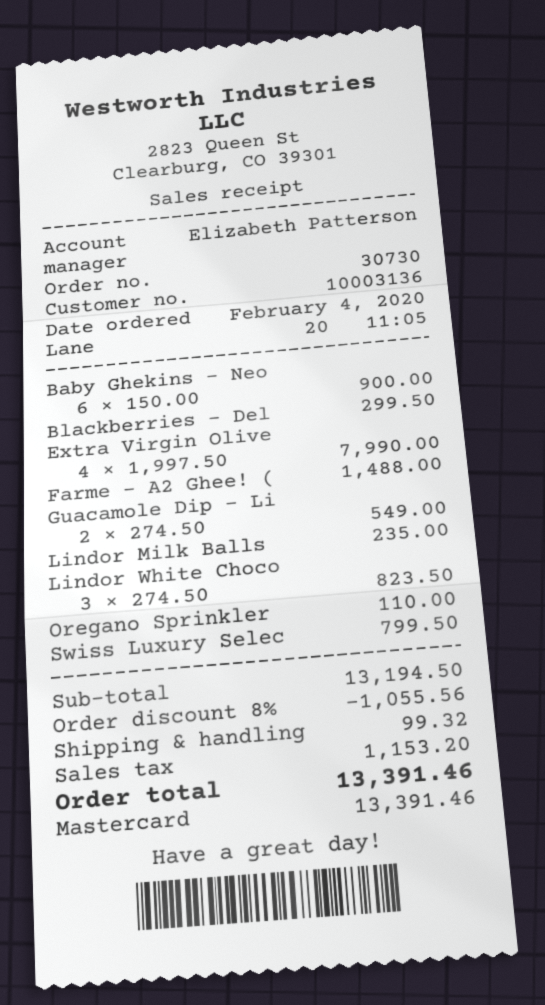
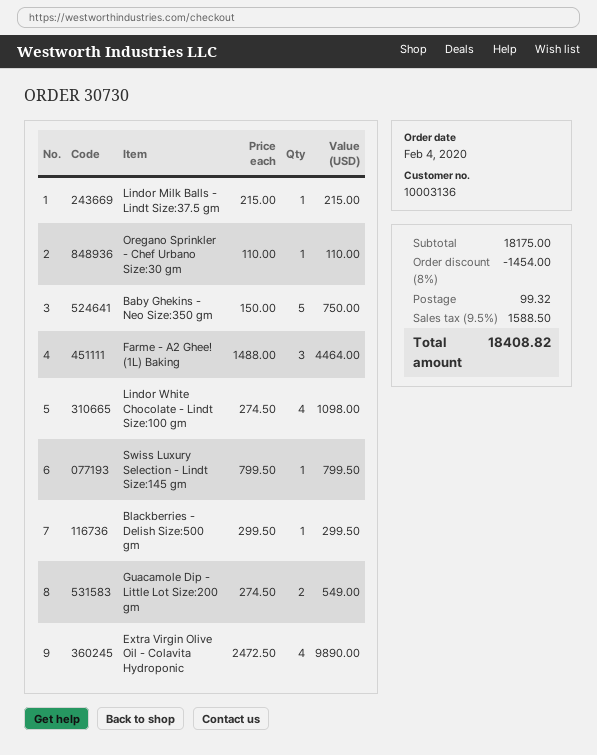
Baby Ghekins - Neo: 6 x 150.00 = 900.00 -> 5 x 150.00 = 750.00
Extra Virgin Olive: 4 x 1997.50 = 7990.00 -> 4 x 2472.50 = 9890.00
Farme - A2 Ghee! (: 1 x 1488.00 = 1488.00 -> 3 x 1488.00 = 4464.00
Lindor Milk Balls: 1 x 235.00 = 235.00 -> 1 x 215.00 = 215.00
Lindor White Choco: 3 x 274.50 = 823.50 -> 4 x 274.50 = 1098.00
subtotal: 13194.50 -> 18175.00
discount: 8% = 1055.56 -> 8% = 1454.00
tax: 1153.20 -> 1588.50
total: 13391.46 -> 18408.82

